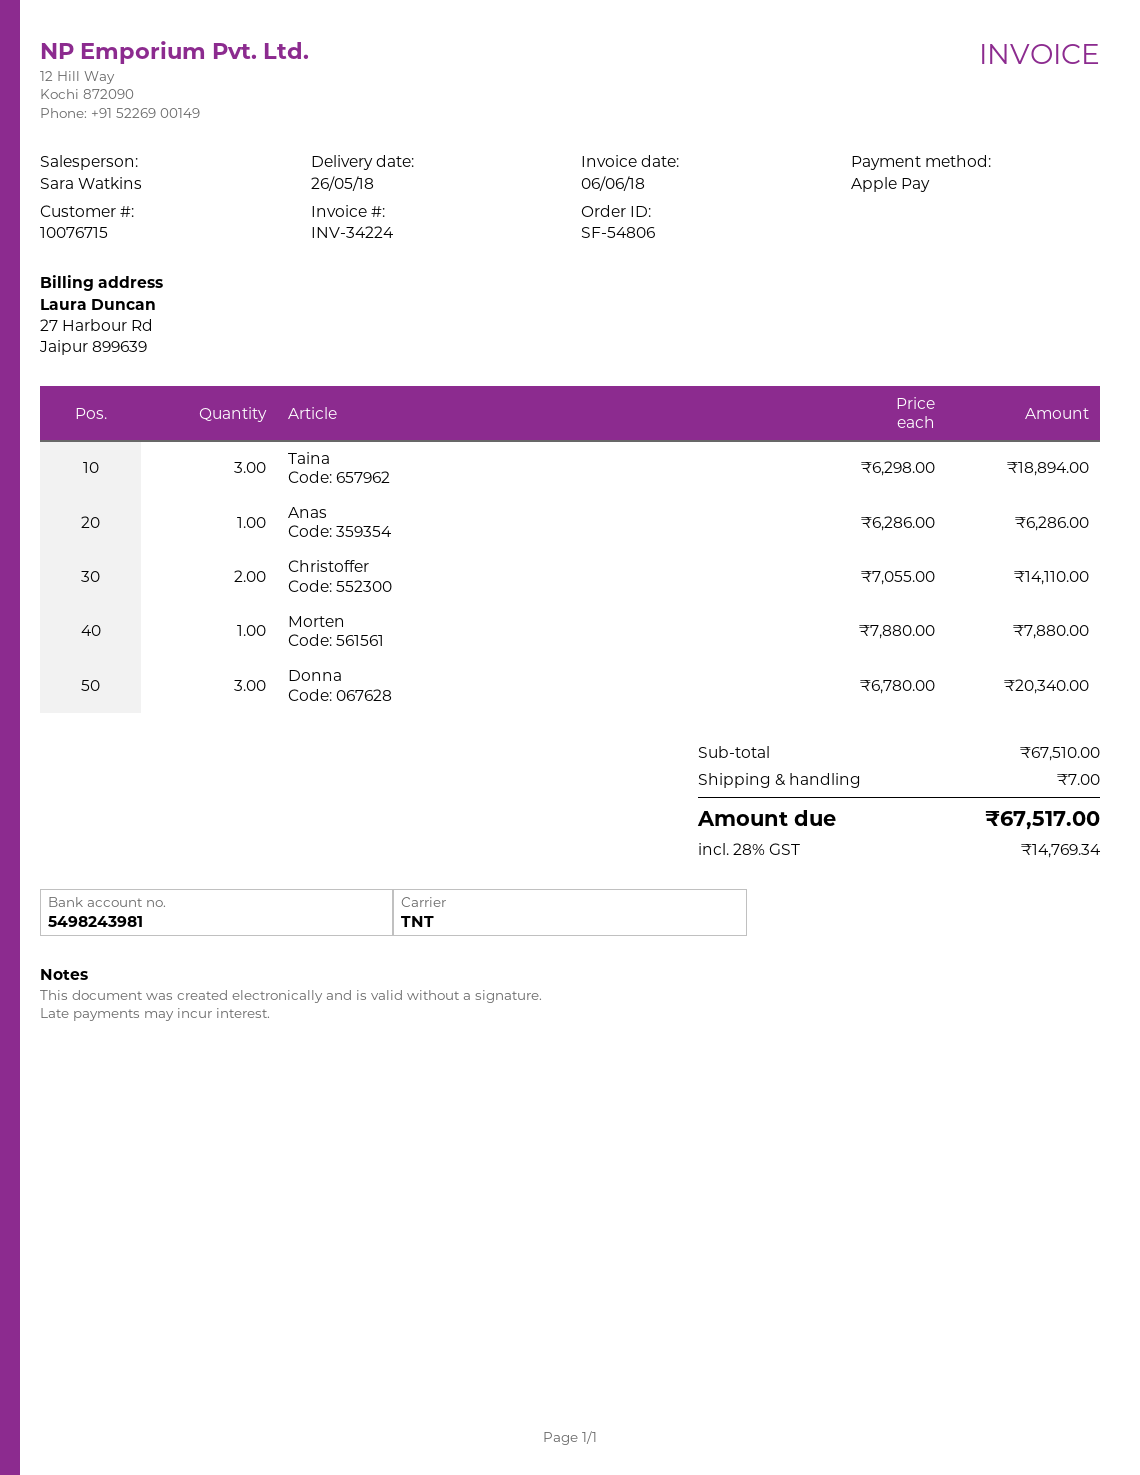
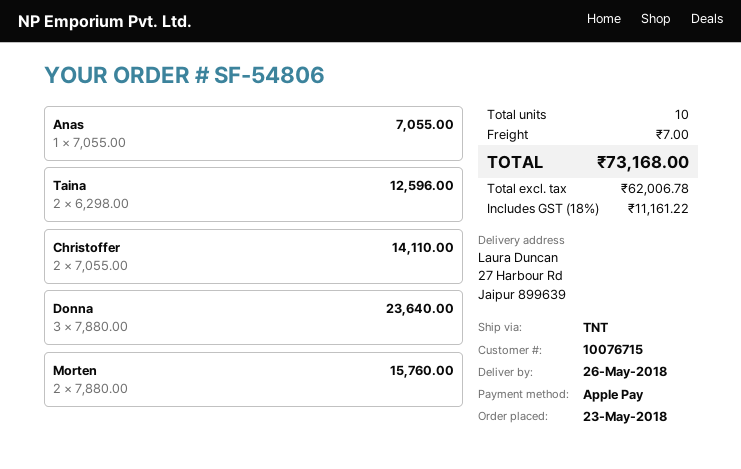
Taina: 3 x 6298.00 = 18894.00 -> 2 x 6298.00 = 12596.00
Anas: 1 x 6286.00 = 6286.00 -> 1 x 7055.00 = 7055.00
Morten: 1 x 7880.00 = 7880.00 -> 2 x 7880.00 = 15760.00
Donna: 3 x 6780.00 = 20340.00 -> 3 x 7880.00 = 23640.00
tax: 28% = 14769.34 -> 18% = 11161.22
total: 67517.00 -> 73168.00

